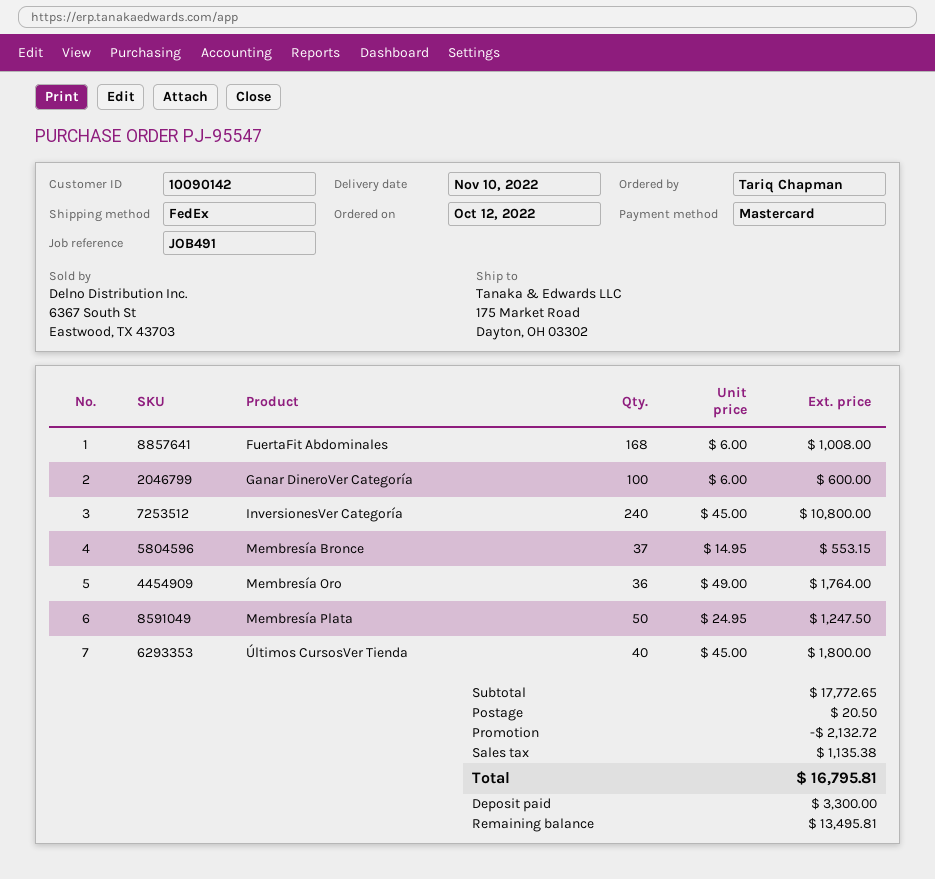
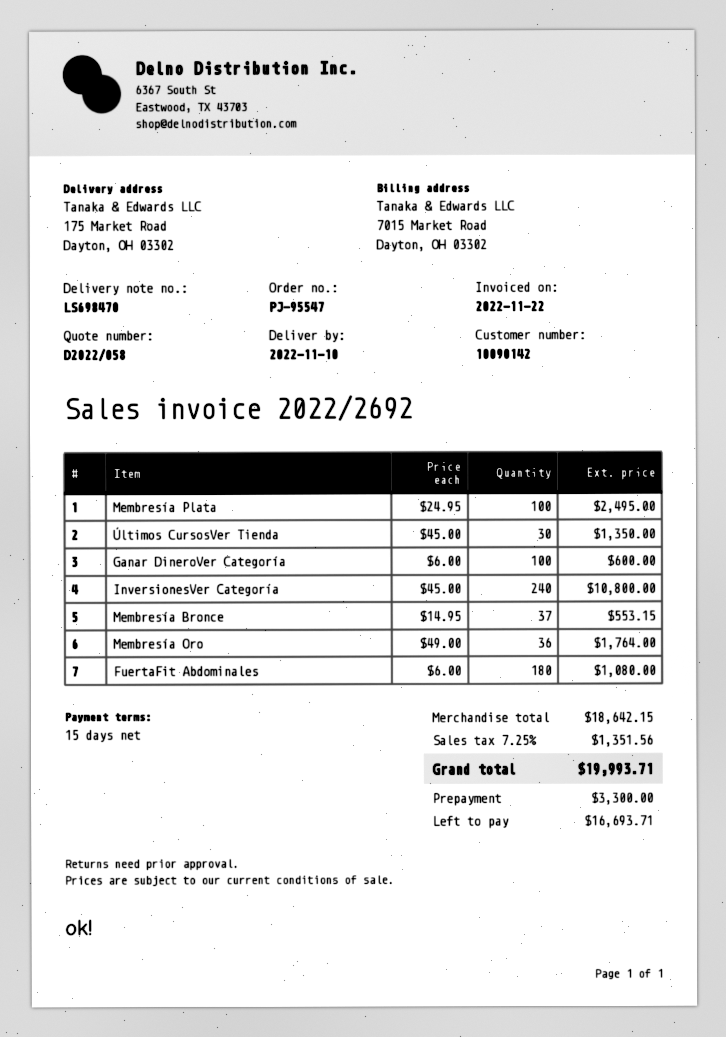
FuertaFit Abdominales: 168 x 6.00 = 1008.00 -> 180 x 6.00 = 1080.00
Membresía Plata: 50 x 24.95 = 1247.50 -> 100 x 24.95 = 2495.00
Últimos CursosVer Tienda: 40 x 45.00 = 1800.00 -> 30 x 45.00 = 1350.00
subtotal: 17772.65 -> 18642.15
discount: 2132.72 -> none
shipping: 20.50 -> none
tax: 1135.38 -> 1351.56
total: 16795.81 -> 19993.71
balance: 13495.81 -> 16693.71

